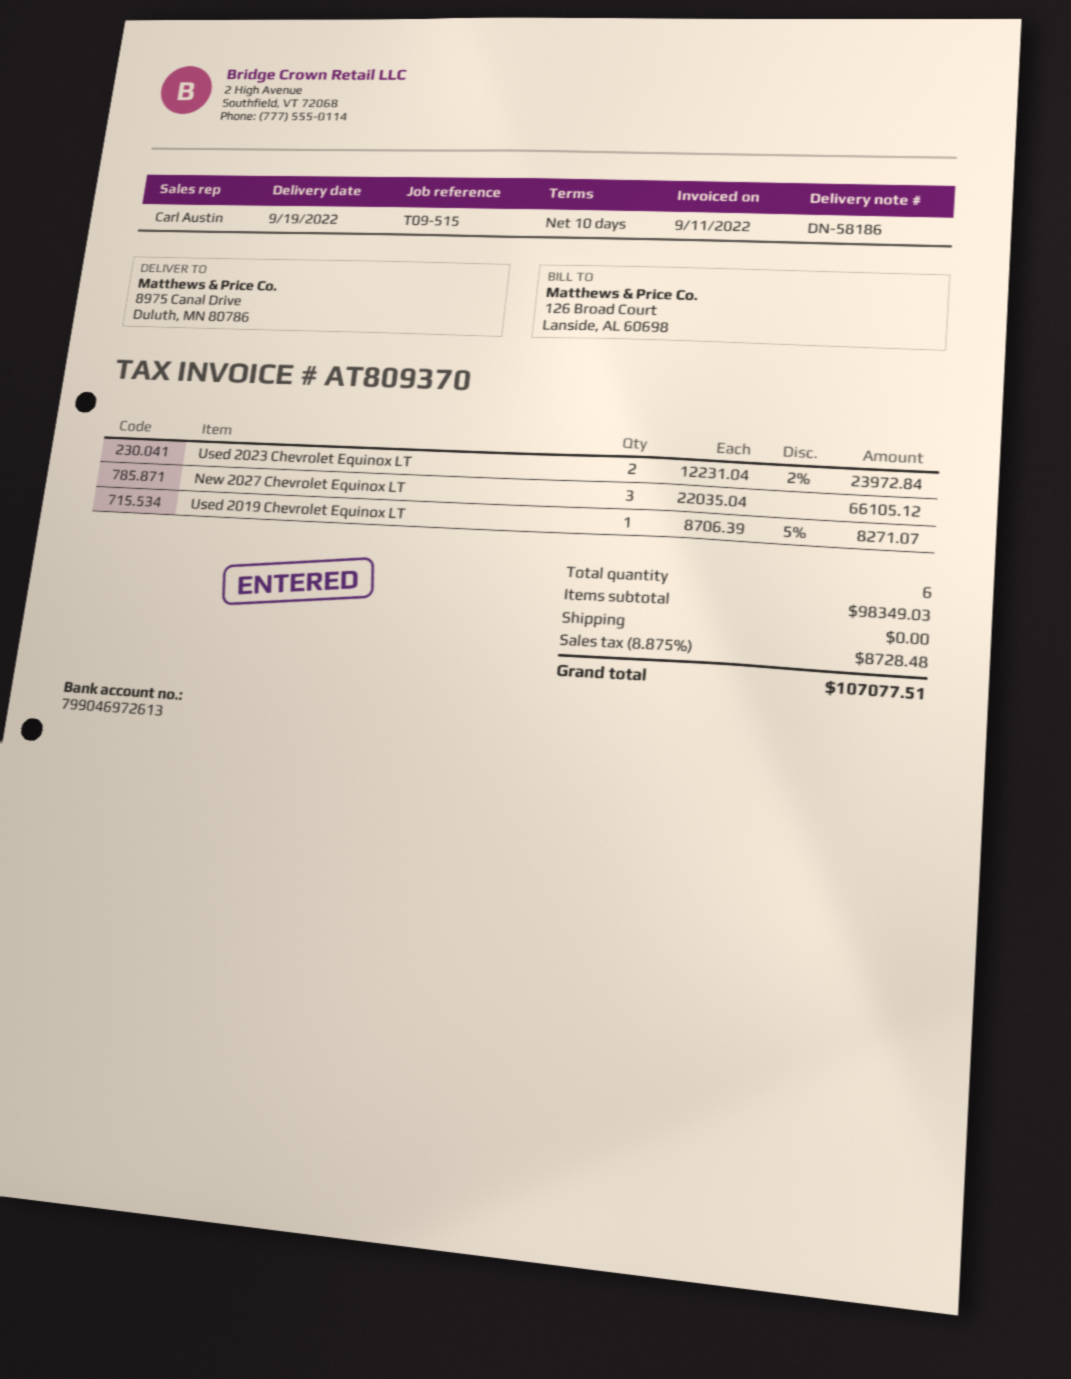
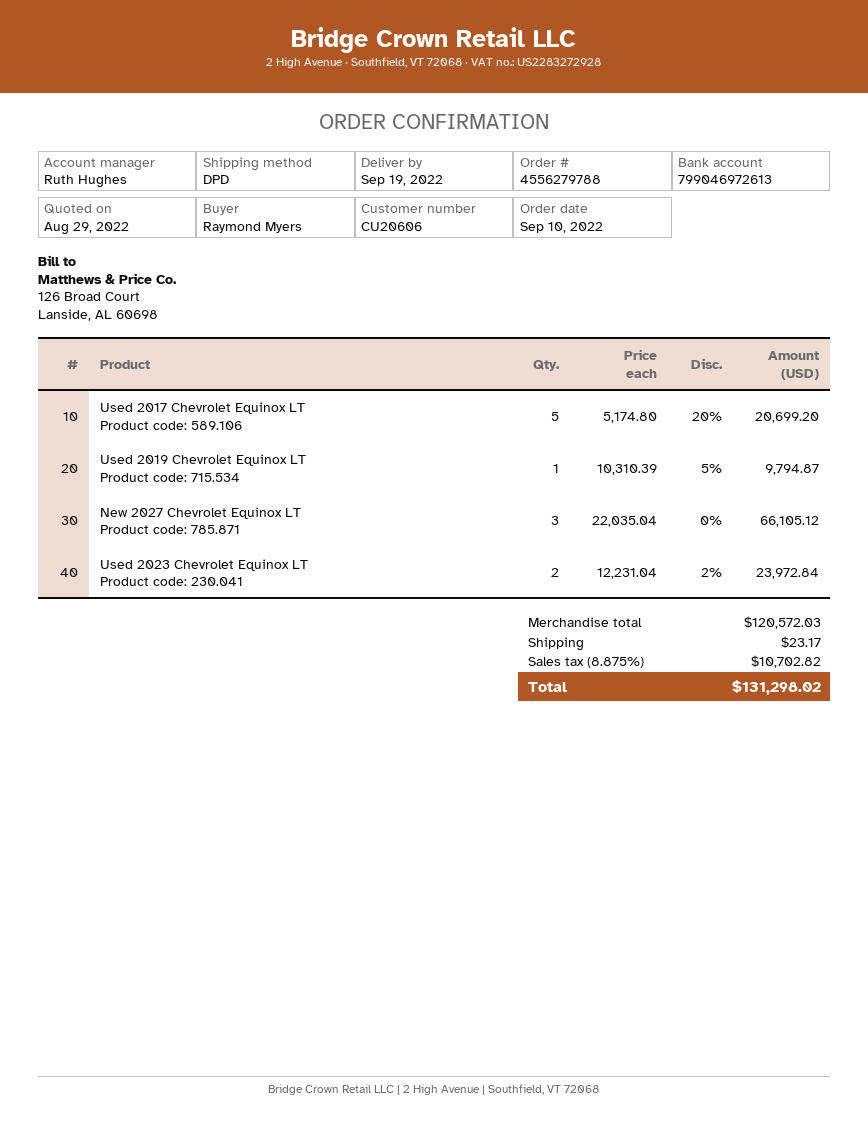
sales rep: Carl Austin -> Ruth Hughes
Used 2019 Chevrolet Equinox LT: 1 x 8706.39 - 5% = 8271.07 -> 1 x 10310.39 - 5% = 9794.87
Used 2017 Chevrolet Equinox LT: none -> 5 x 5174.80 - 20% = 20699.20
subtotal: 98349.03 -> 120572.03
shipping: 0.00 -> 23.17
tax: 8.875% = 8728.48 -> 8.875% = 10702.82
total: 107077.51 -> 131298.02

